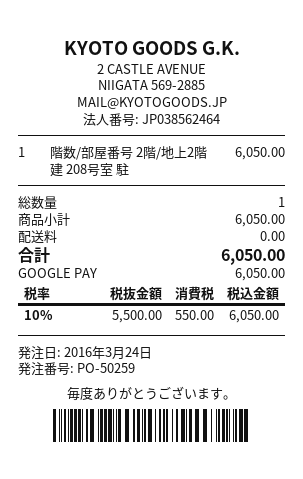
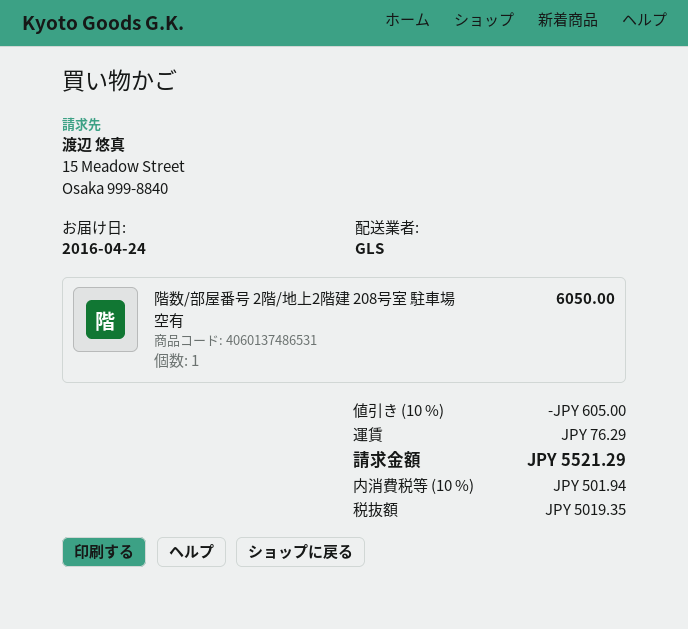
discount: none -> 10% = 605.00
shipping: 0.00 -> 76.29
net: 5500.00 -> 5019.35
tax: 10% = 550.00 -> 10% = 501.94
total: 6050.00 -> 5521.29

